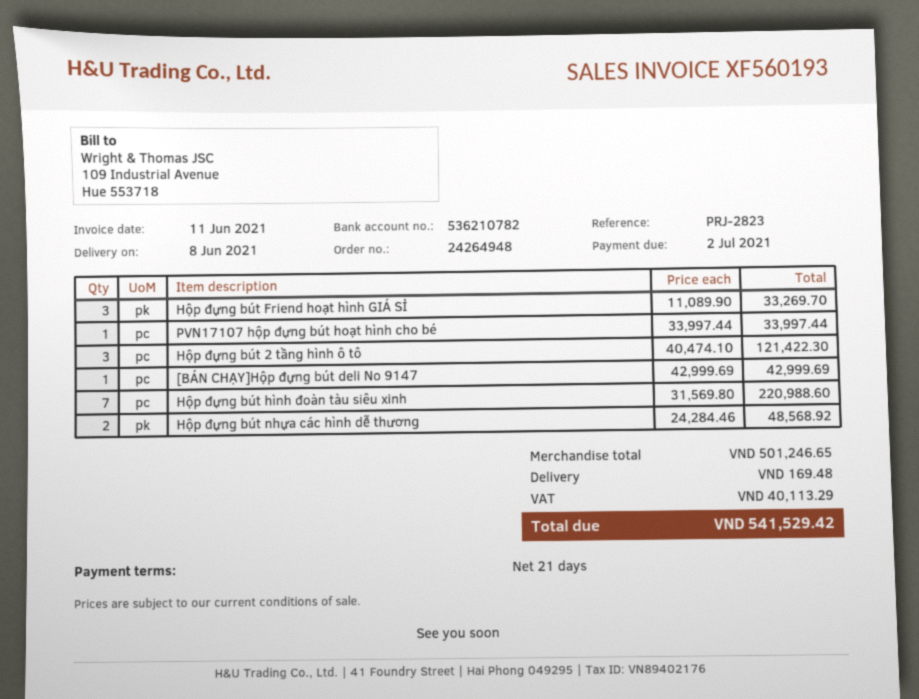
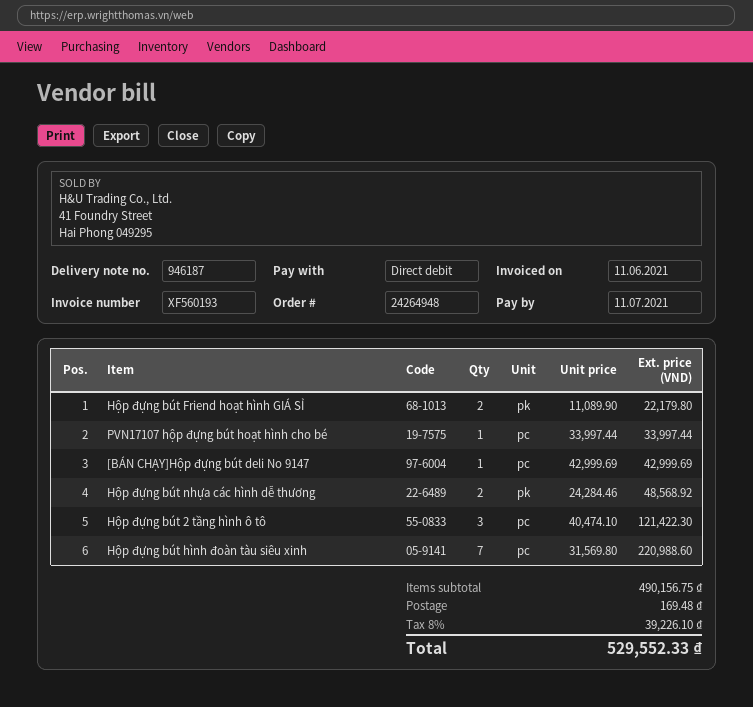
due date: 2021-07-02 -> 2021-07-11
Hộp đựng bút Friend hoạt hình GIÁ SỈ: 3 x 11089.90 = 33269.70 -> 2 x 11089.90 = 22179.80
subtotal: 501246.65 -> 490156.75
tax: 40113.29 -> 39226.10
total: 541529.42 -> 529552.33

